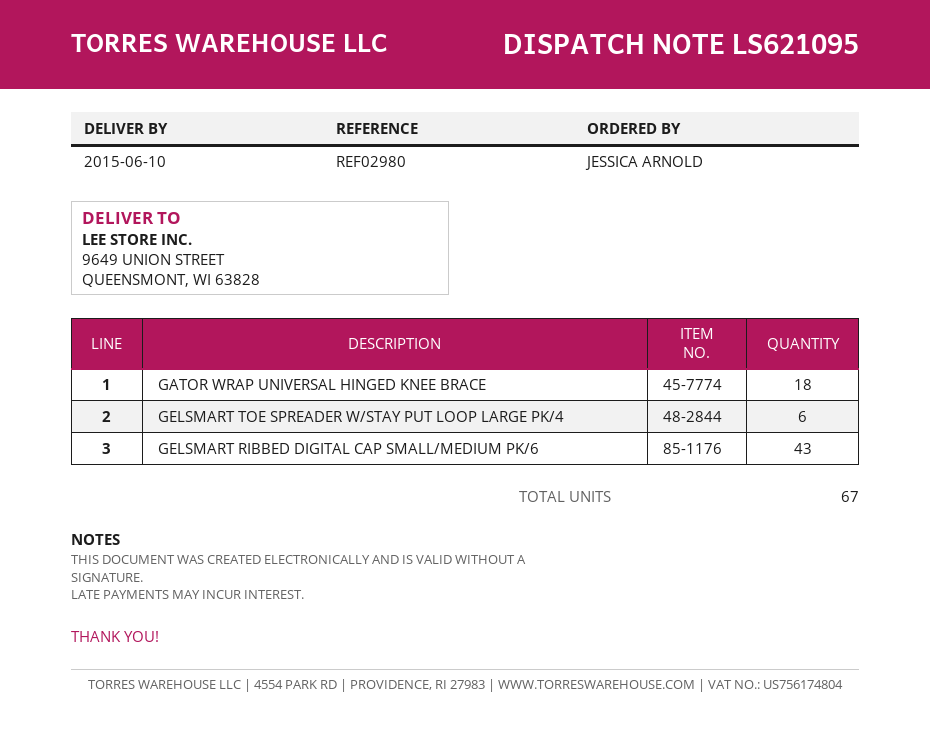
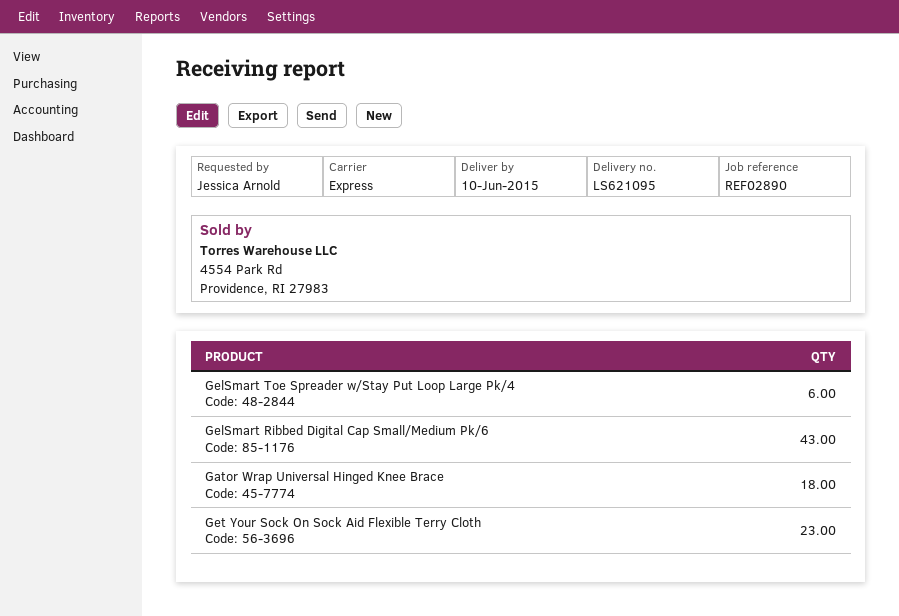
reference: REF02980 -> REF02890
Get Your Sock On Sock Aid Flexible Terry Cloth: none -> 23

